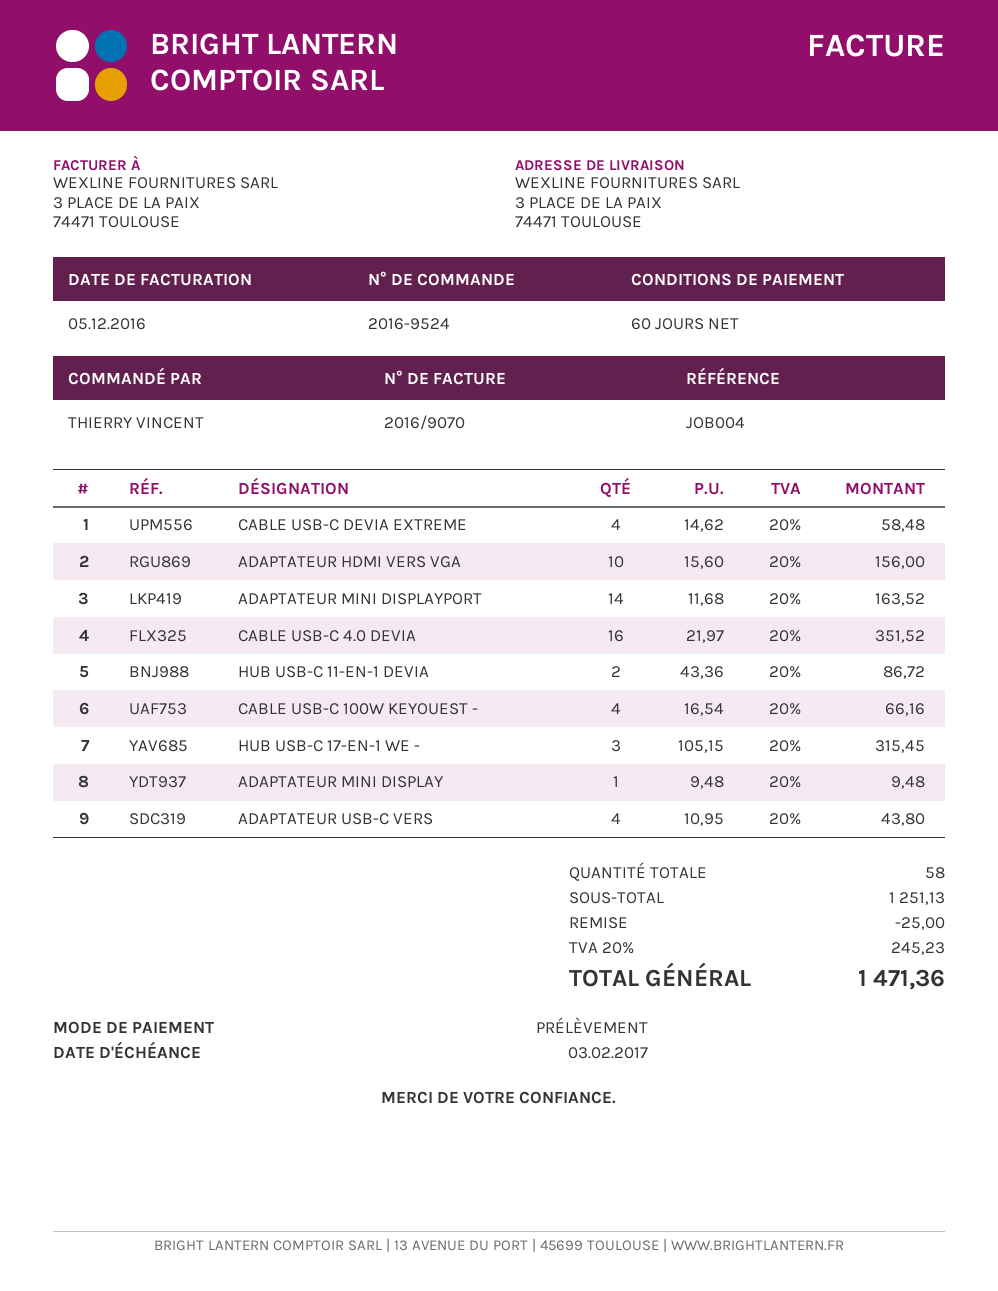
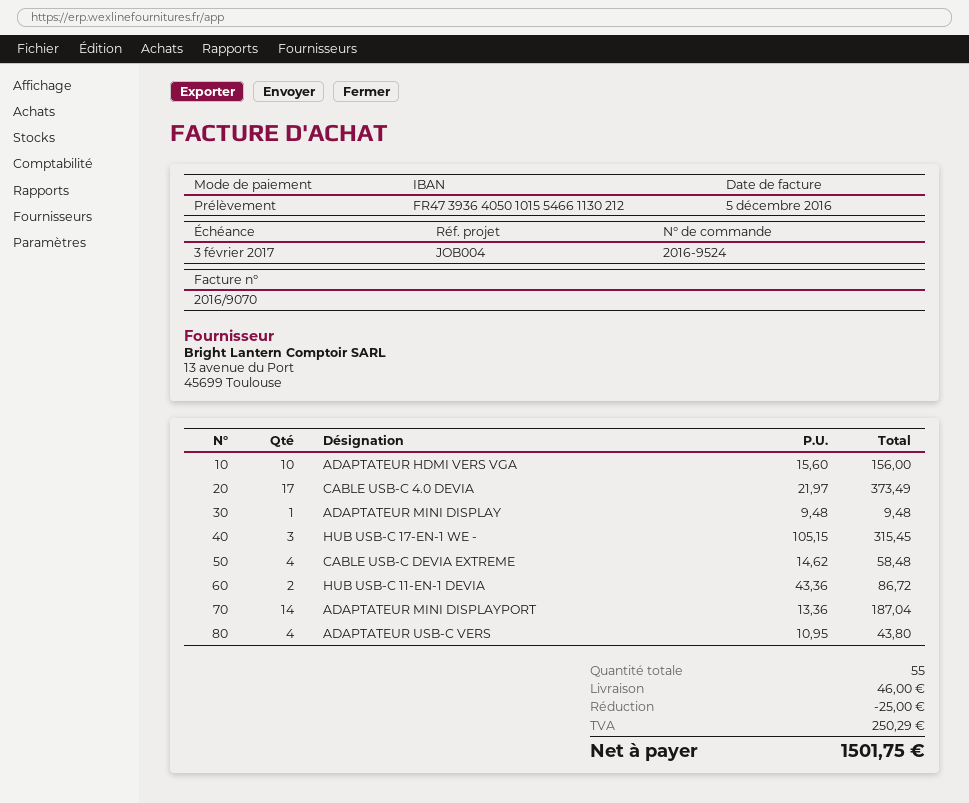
ADAPTATEUR MINI DISPLAYPORT: 14 x 11.68 = 163.52 -> 14 x 13.36 = 187.04
CABLE USB-C 4.0 DEVIA: 16 x 21.97 = 351.52 -> 17 x 21.97 = 373.49
CABLE USB-C 100W KEYOUEST -: 4 x 16.54 = 66.16 -> none
total quantity: 58 -> 55
shipping: none -> 46.00
tax: 245.23 -> 250.29
total: 1471.36 -> 1501.75

